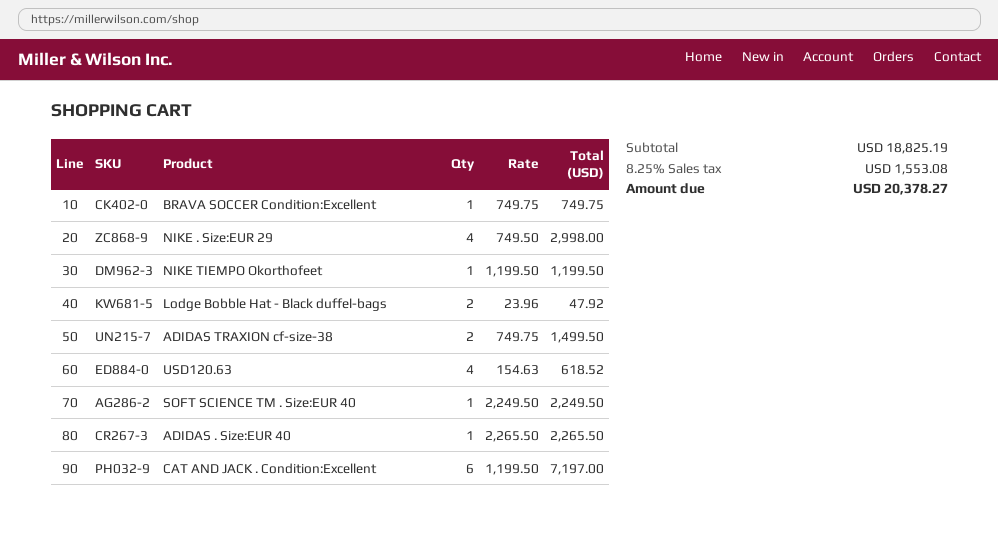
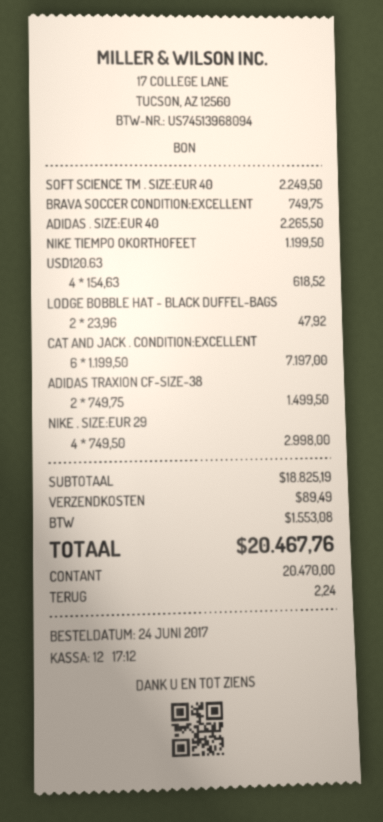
shipping: none -> 89.49
total: 20378.27 -> 20467.76

